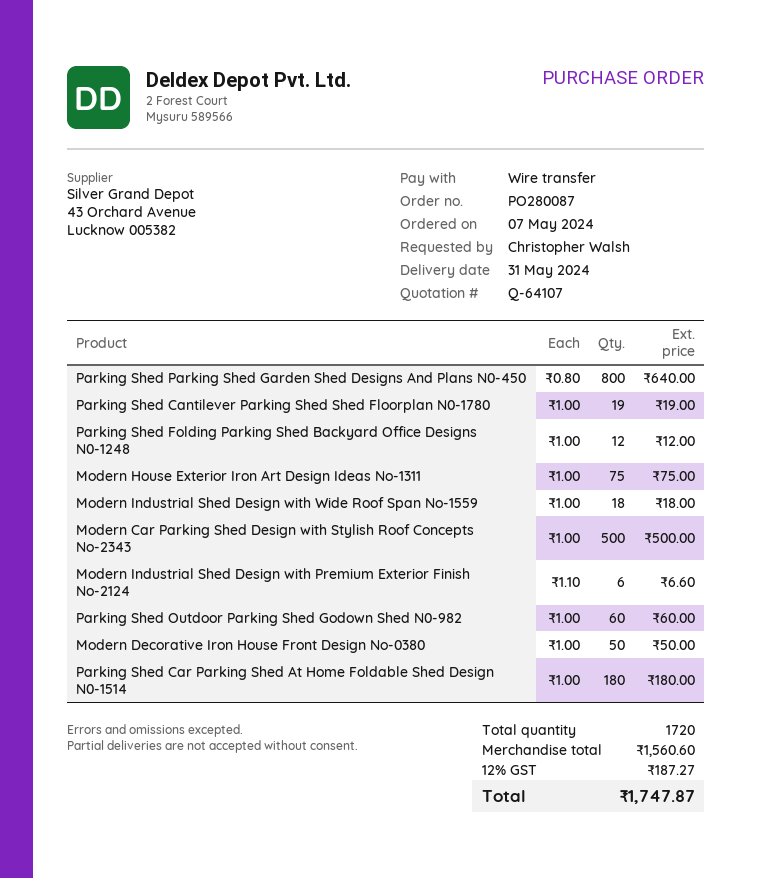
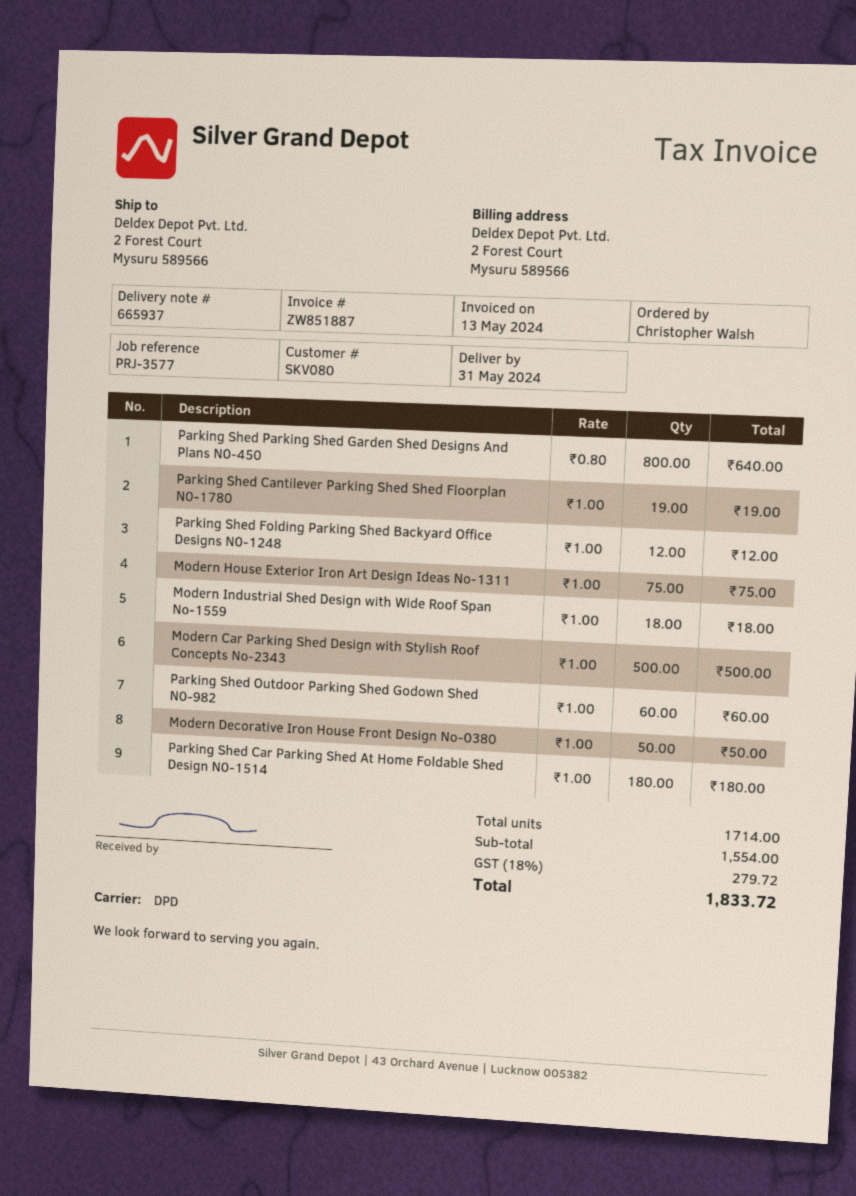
Modern Industrial Shed Design with Premium Exterior Finish No-2124: 6 x 1.10 = 6.60 -> none
total quantity: 1720 -> 1714
subtotal: 1560.60 -> 1554.00
tax: 12% = 187.27 -> 18% = 279.72
total: 1747.87 -> 1833.72

